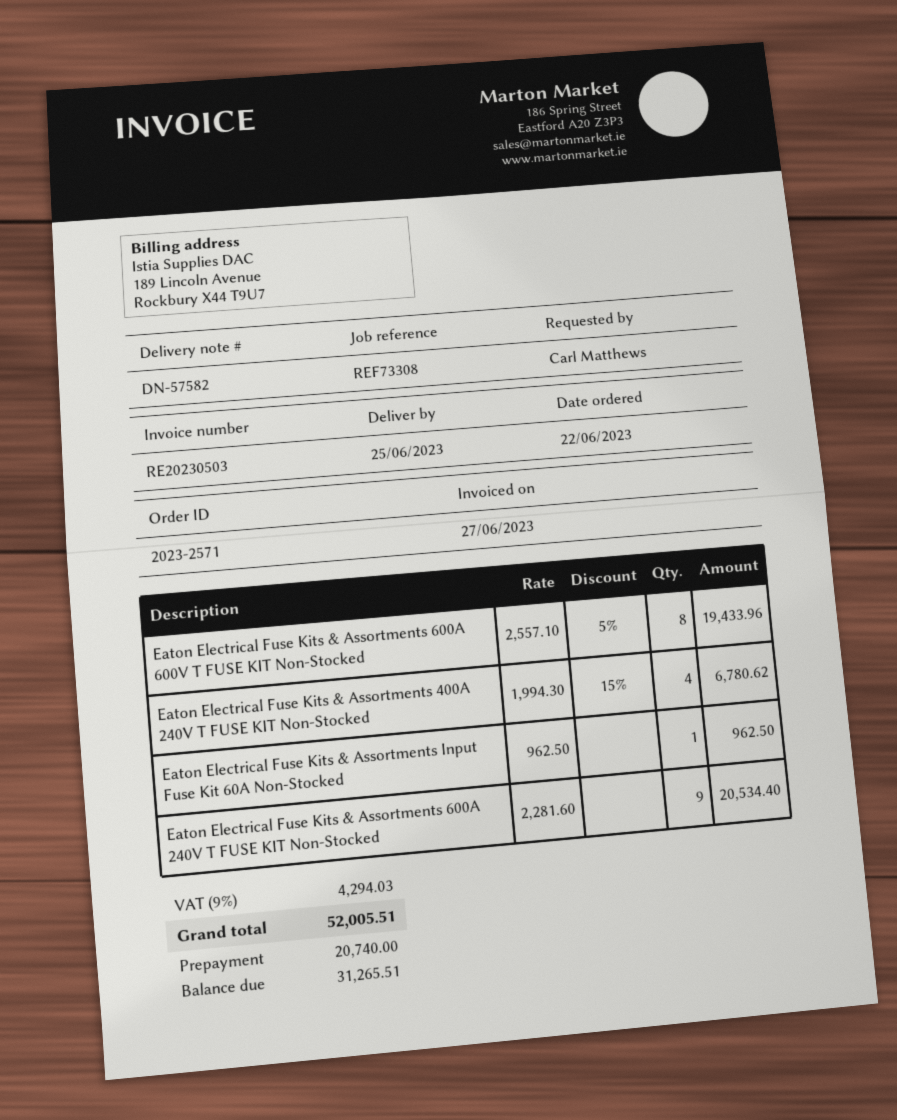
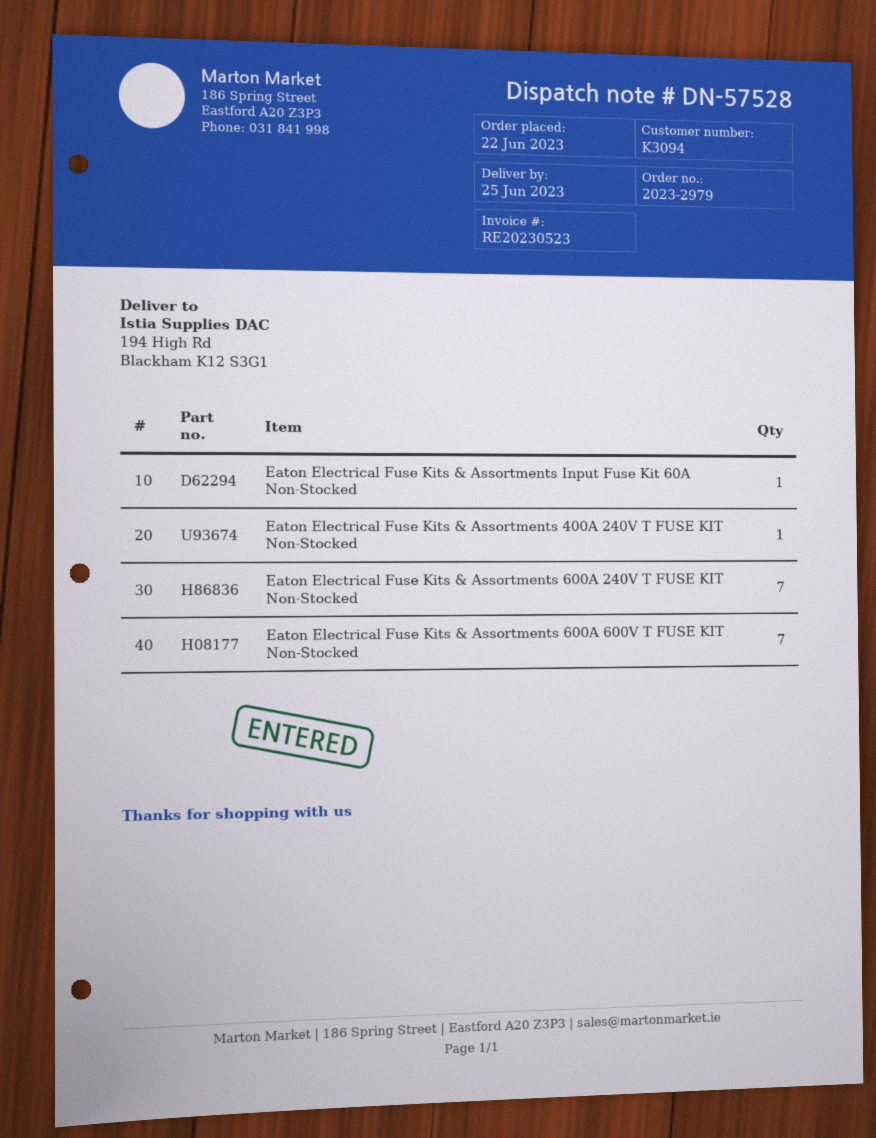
order number: 2023-2571 -> 2023-2979
delivery note number: DN-57582 -> DN-57528
invoice number: RE20230503 -> RE20230523
Eaton Electrical Fuse Kits & Assortments 600A 600V T FUSE KIT Non-Stocked: 8 -> 7
Eaton Electrical Fuse Kits & Assortments 400A 240V T FUSE KIT Non-Stocked: 4 -> 1
Eaton Electrical Fuse Kits & Assortments 600A 240V T FUSE KIT Non-Stocked: 9 -> 7

